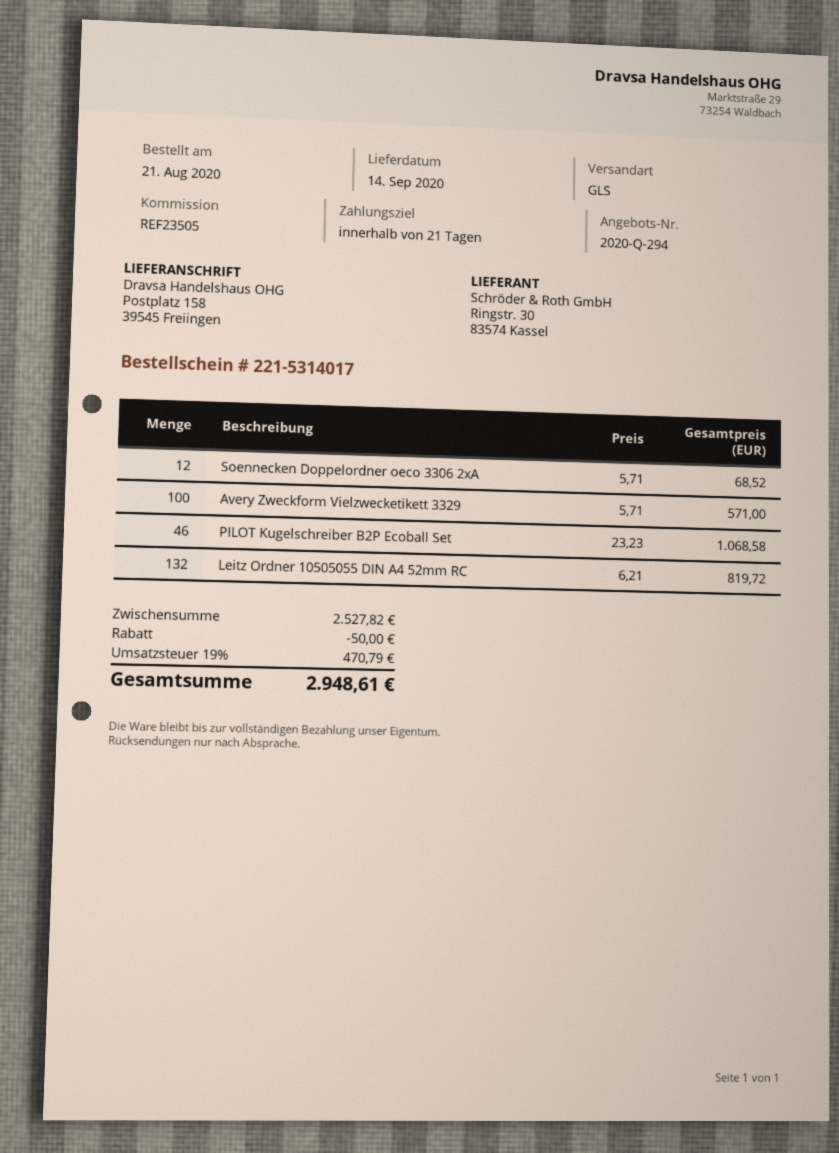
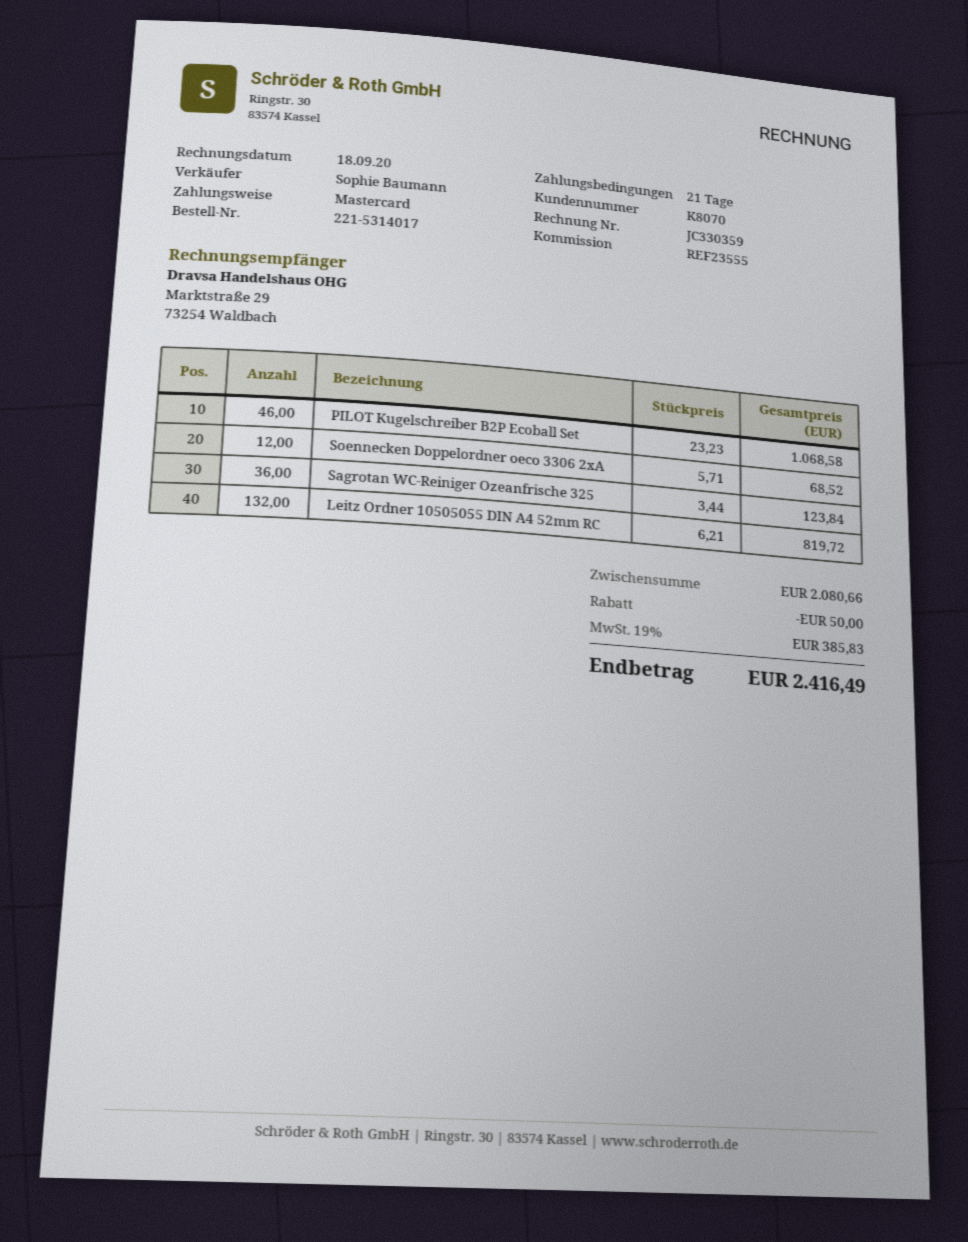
reference: REF23505 -> REF23555
Avery Zweckform Vielzwecketikett 3329: 100 x 5.71 = 571.00 -> none
Sagrotan WC-Reiniger Ozeanfrische 325: none -> 36 x 3.44 = 123.84
subtotal: 2527.82 -> 2080.66
tax: 19% = 470.79 -> 19% = 385.83
total: 2948.61 -> 2416.49

